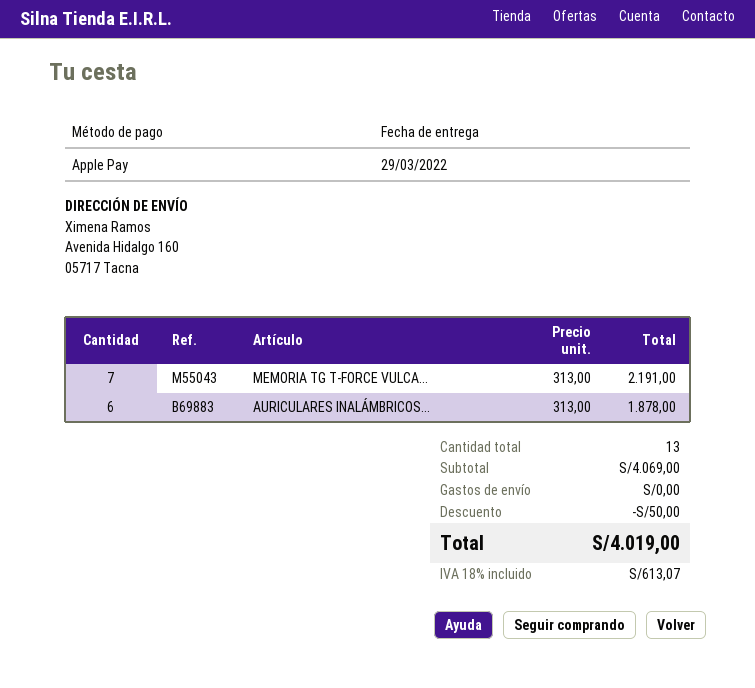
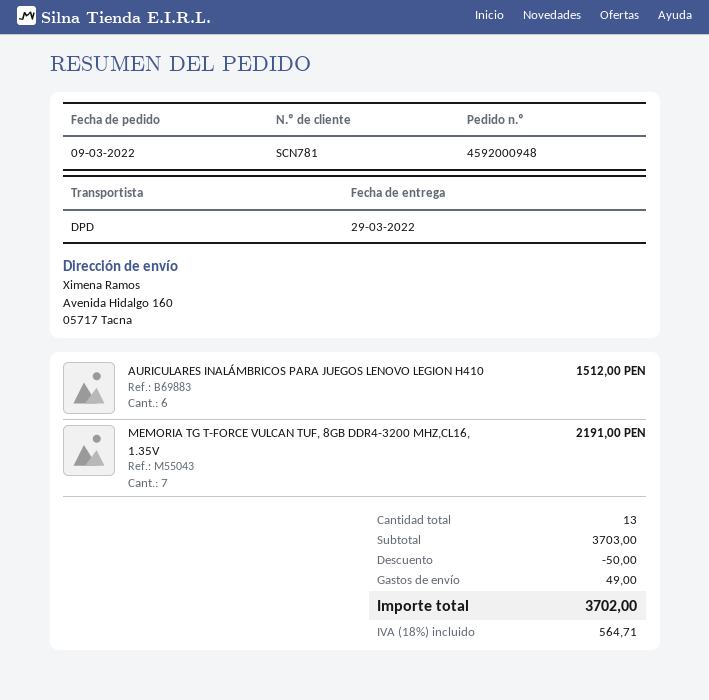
AURICULARES INALÁMBRICOS...: 6 for 1878.00 -> 6 for 1512.00
subtotal: 4069.00 -> 3703.00
shipping: 0.00 -> 49.00
tax: 18% = 613.07 -> 18% = 564.71
total: 4019.00 -> 3702.00

